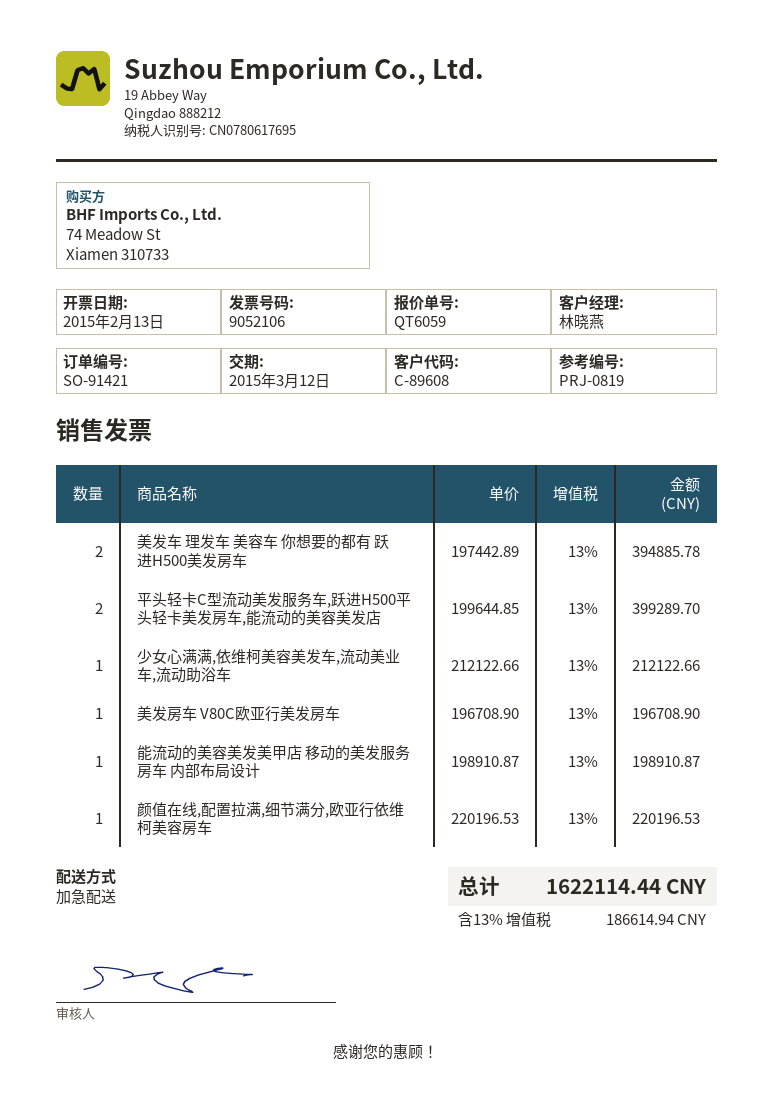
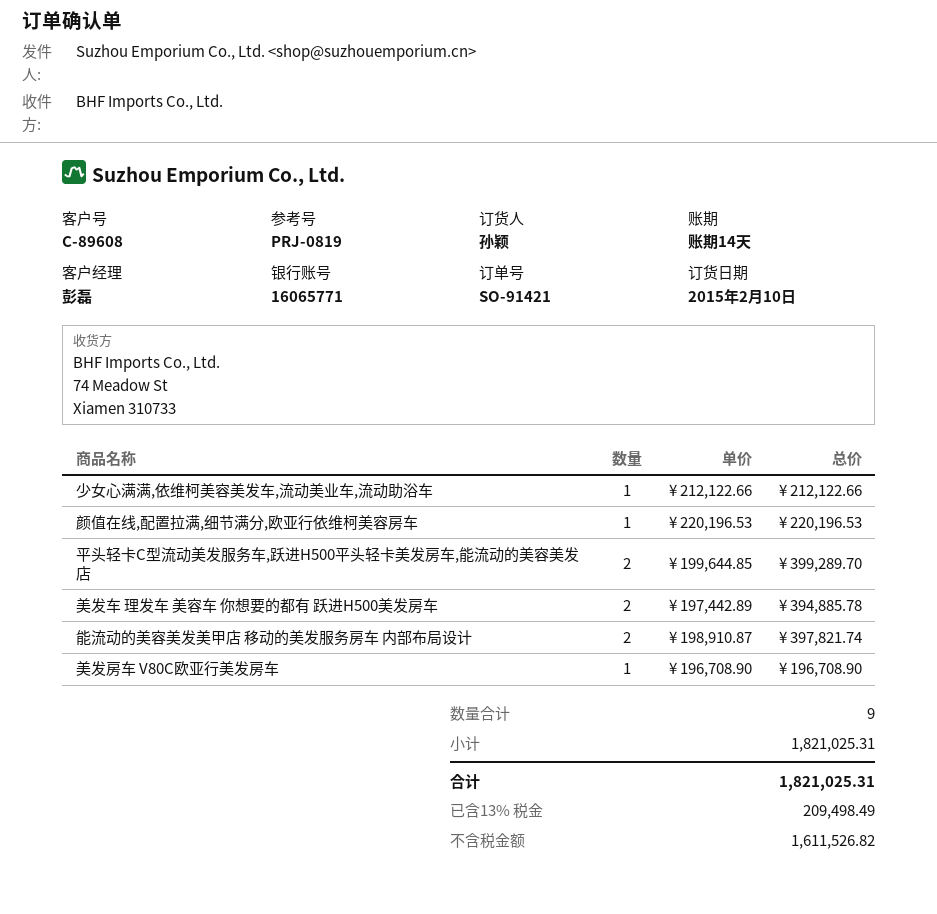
sales rep: 林晓燕 -> 彭磊
能流动的美容美发美甲店 移动的美发服务房车 内部布局设计: 1 x 198910.87 = 198910.87 -> 2 x 198910.87 = 397821.74
tax: 13% = 186614.94 -> 13% = 209498.49
total: 1622114.44 -> 1821025.31

